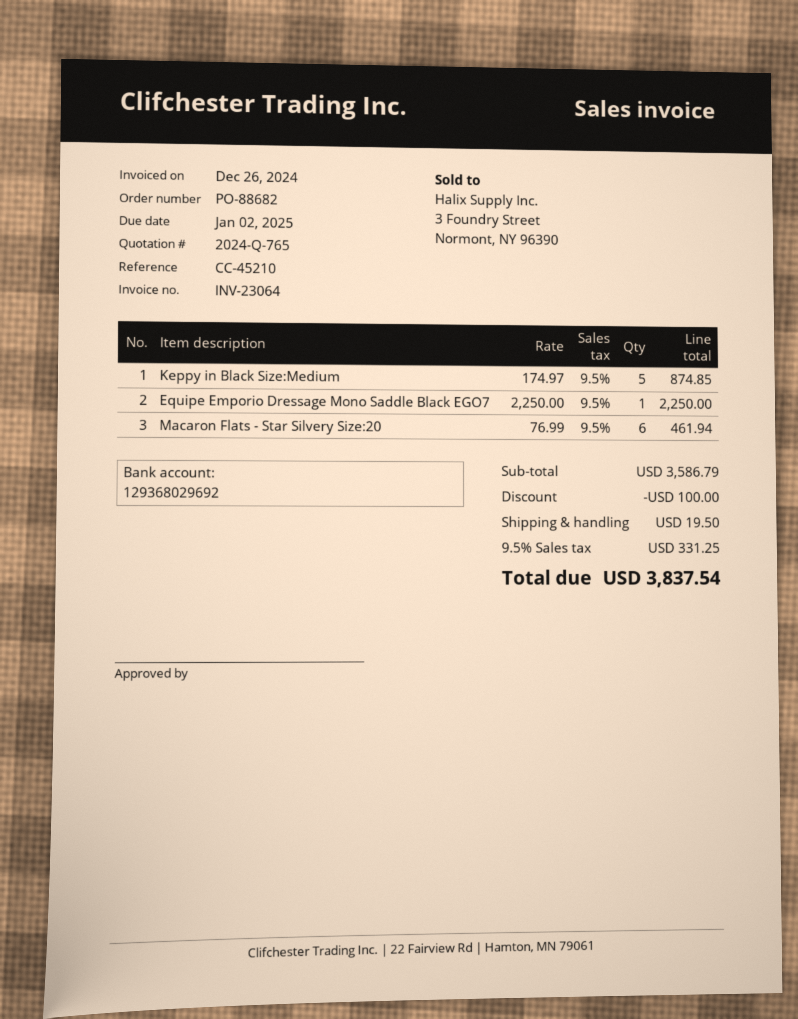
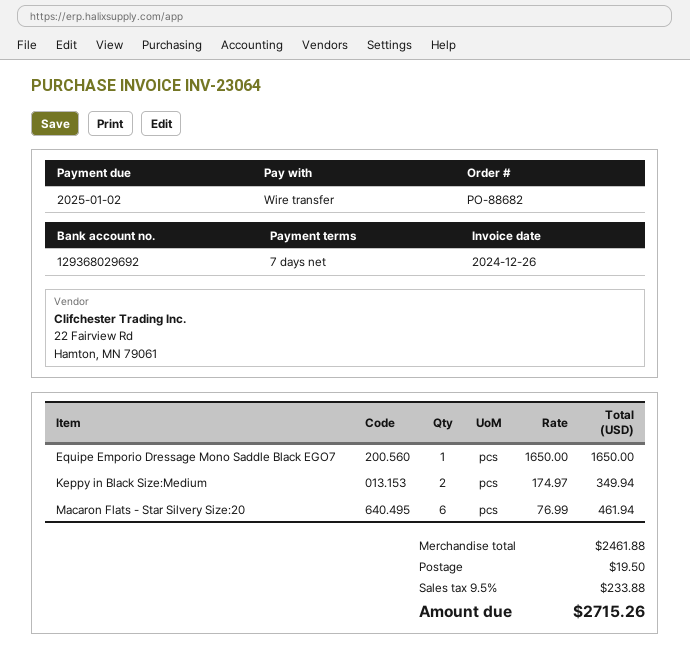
Keppy in Black Size:Medium: 5 x 174.97 = 874.85 -> 2 x 174.97 = 349.94
Equipe Emporio Dressage Mono Saddle Black EGO7: 1 x 2250.00 = 2250.00 -> 1 x 1650.00 = 1650.00
subtotal: 3586.79 -> 2461.88
discount: 100.00 -> none
tax: 9.5% = 331.25 -> 9.5% = 233.88
total: 3837.54 -> 2715.26

